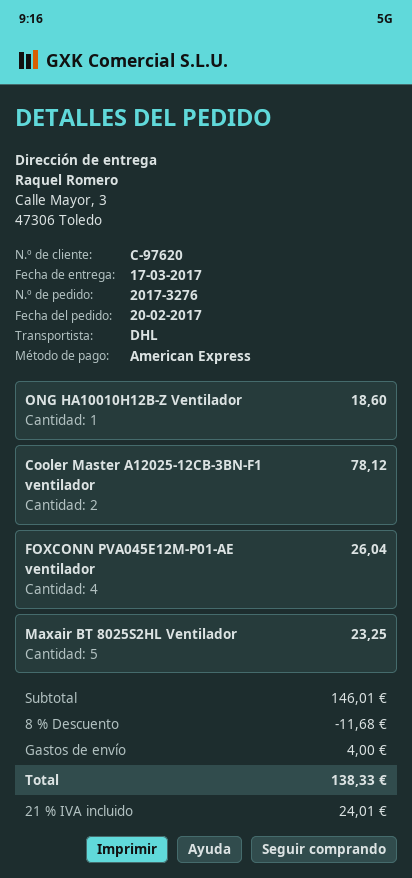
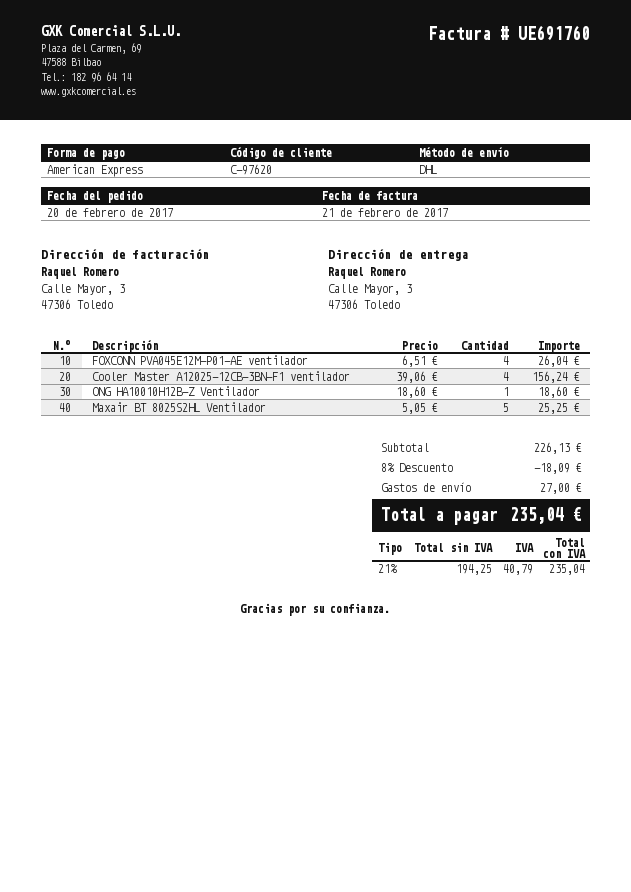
Cooler Master A12025-12CB-3BN-F1 ventilador: 2 for 78.12 -> 4 for 156.24
Maxair BT 8025S2HL Ventilador: 5 for 23.25 -> 5 for 25.25
subtotal: 146.01 -> 226.13
discount: 8% = 11.68 -> 8% = 18.09
shipping: 4.00 -> 27.00
tax: 21% = 24.01 -> 21% = 40.79
total: 138.33 -> 235.04

